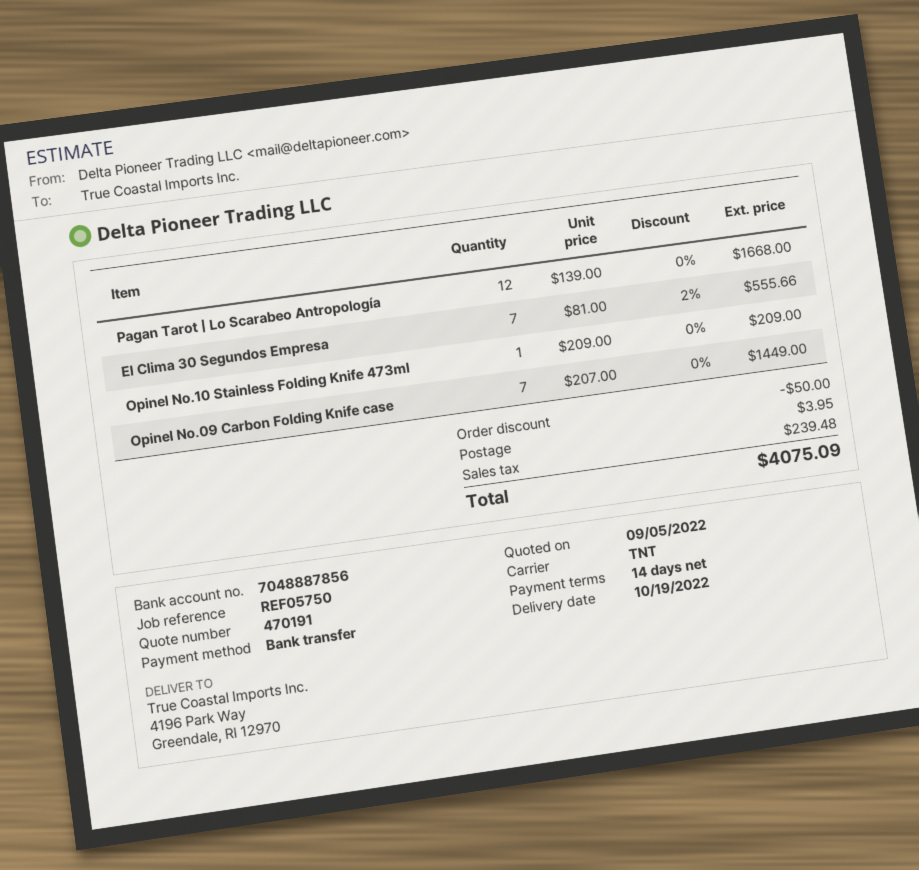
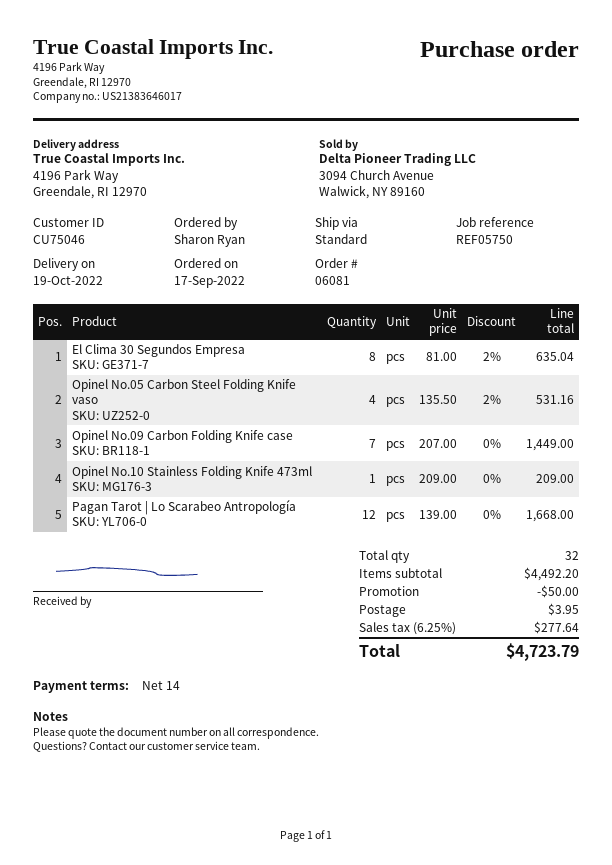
shipping method: TNT -> standard
El Clima 30 Segundos Empresa: 7 x 81.00 - 2% = 555.66 -> 8 x 81.00 - 2% = 635.04
Opinel No.05 Carbon Steel Folding Knife vaso: none -> 4 x 135.50 - 2% = 531.16
tax: 239.48 -> 277.64
total: 4075.09 -> 4723.79

